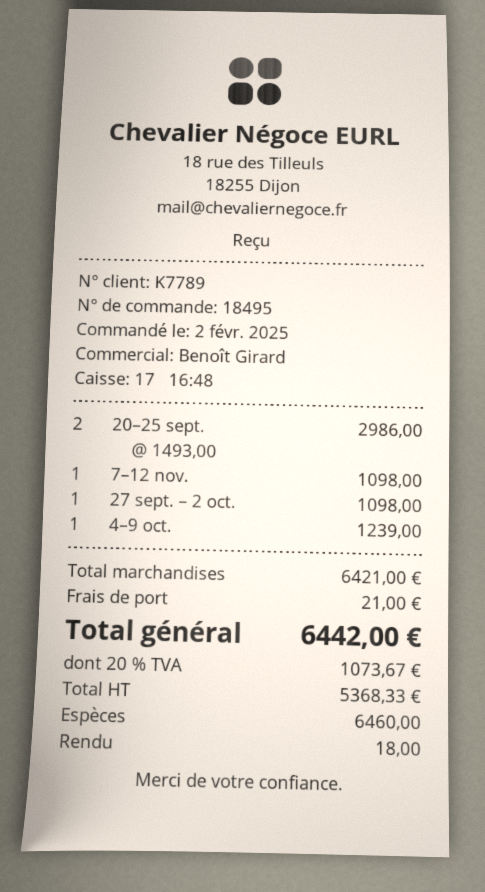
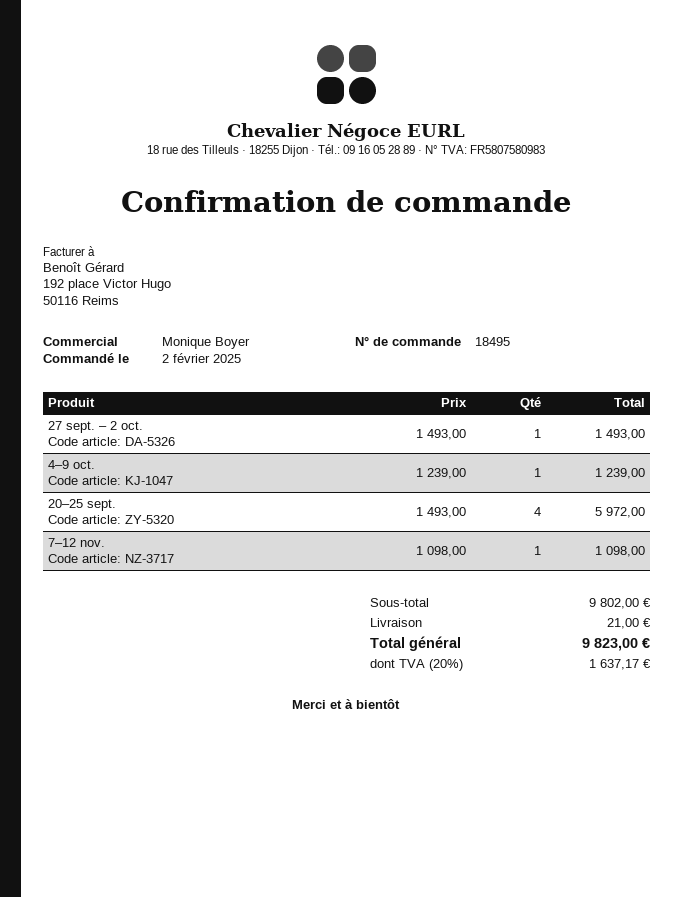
sales rep: Benoît Girard -> Monique Boyer
20–25 sept.: 2 x 1493.00 = 2986.00 -> 4 x 1493.00 = 5972.00
27 sept. – 2 oct.: 1 x 1098.00 = 1098.00 -> 1 x 1493.00 = 1493.00
subtotal: 6421.00 -> 9802.00
tax: 20% = 1073.67 -> 20% = 1637.17
total: 6442.00 -> 9823.00

